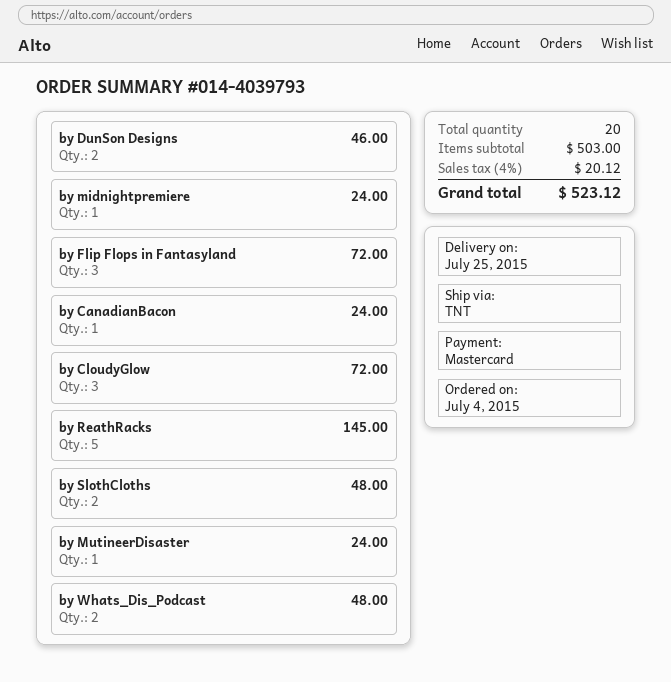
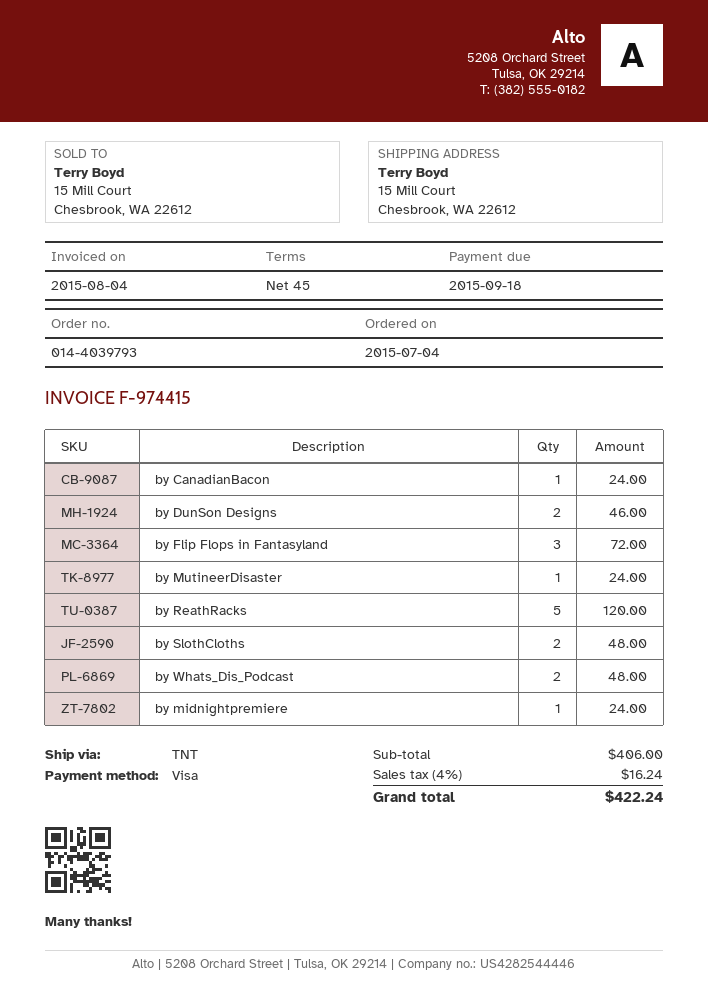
payment method: Mastercard -> Visa
by CloudyGlow: 3 for 72.00 -> none
by ReathRacks: 5 for 145.00 -> 5 for 120.00
subtotal: 503.00 -> 406.00
tax: 4% = 20.12 -> 4% = 16.24
total: 523.12 -> 422.24

